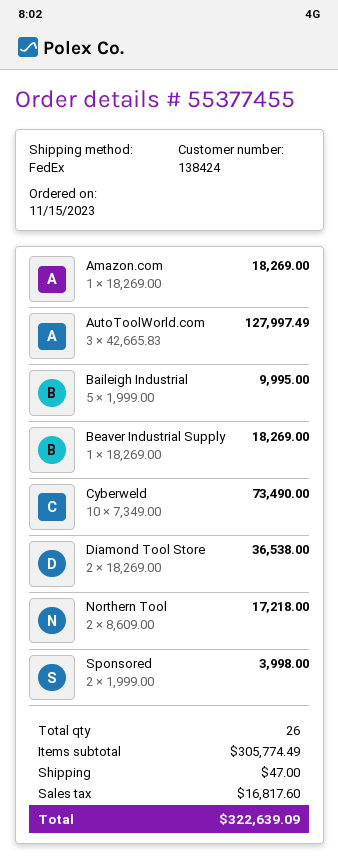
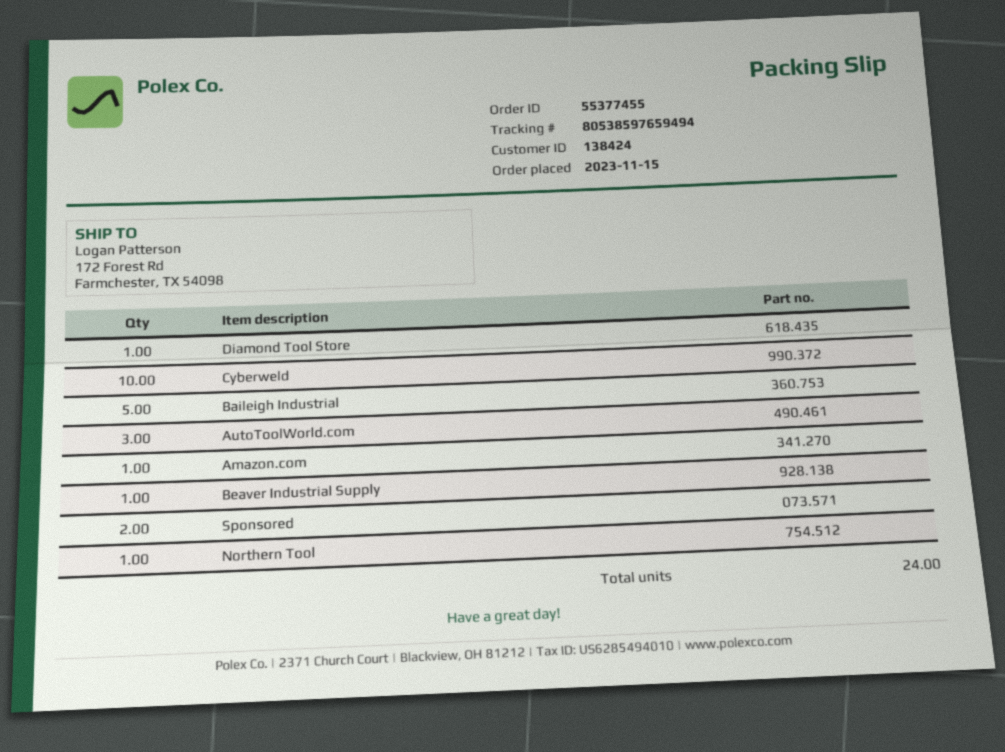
Diamond Tool Store: 2 -> 1
Northern Tool: 2 -> 1
total quantity: 26 -> 24

